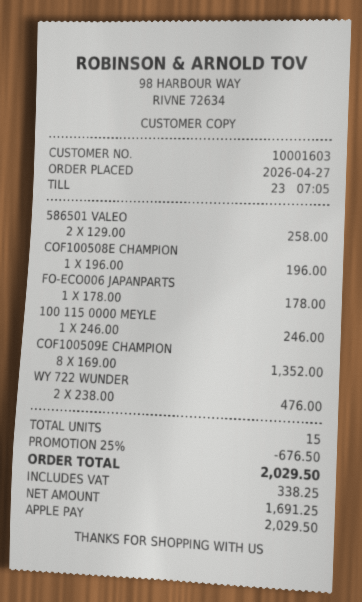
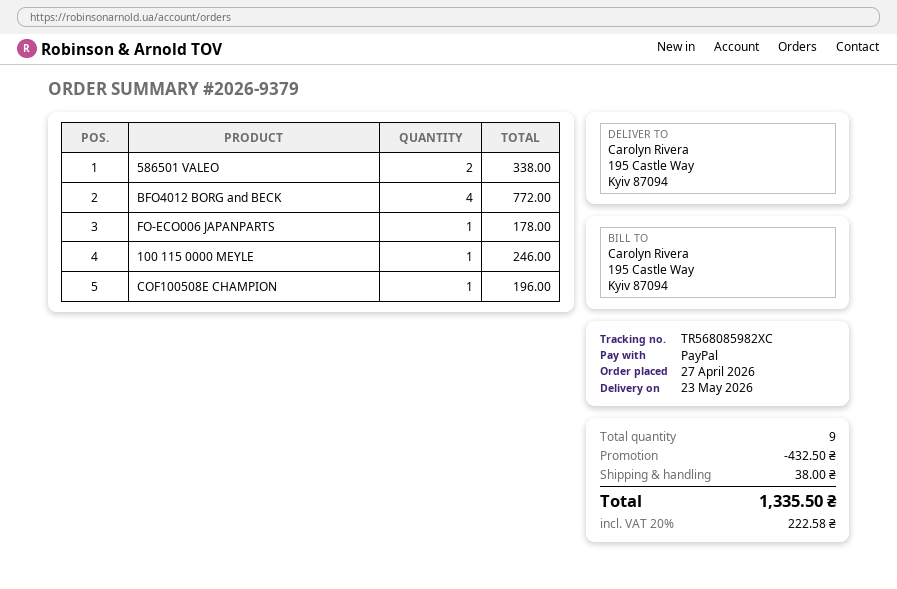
payment method: Apple Pay -> PayPal
586501 VALEO: 2 for 258.00 -> 2 for 338.00
COF100509E CHAMPION: 8 for 1352.00 -> none
WY 722 WUNDER: 2 for 476.00 -> none
BFO4012 BORG and BECK: none -> 4 for 772.00
total quantity: 15 -> 9
discount: 676.50 -> 432.50
shipping: none -> 38.00
tax: 338.25 -> 222.58
total: 2029.50 -> 1335.50

